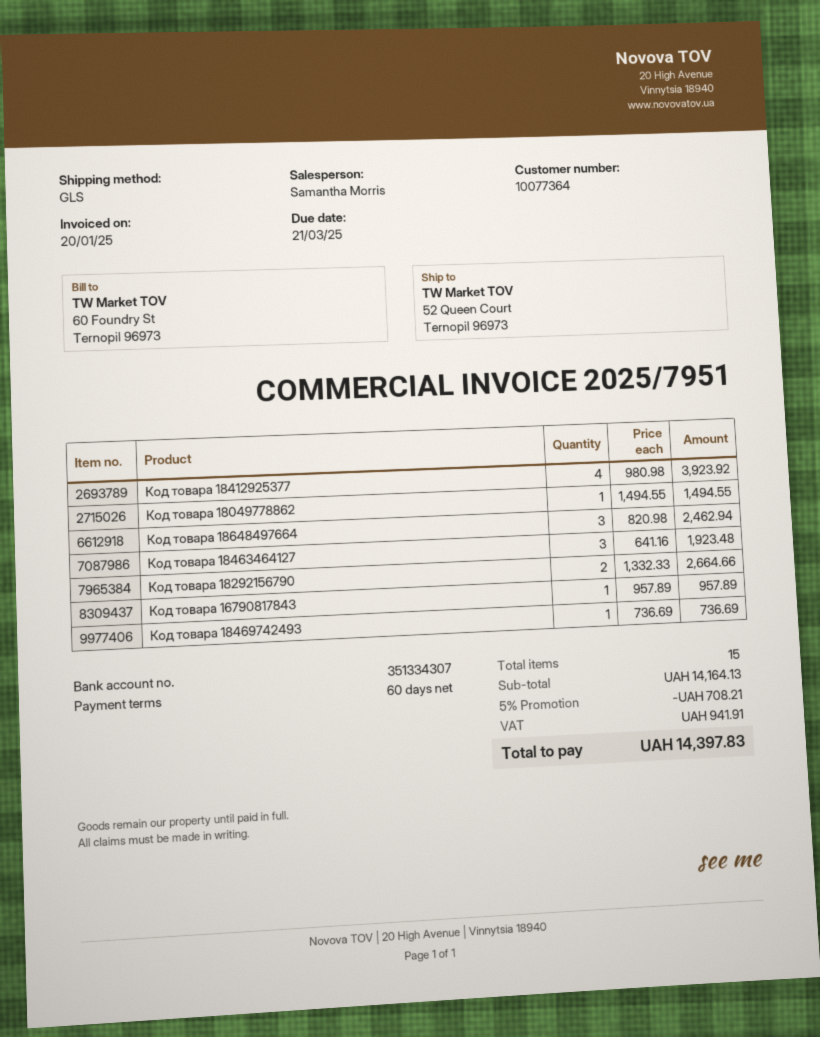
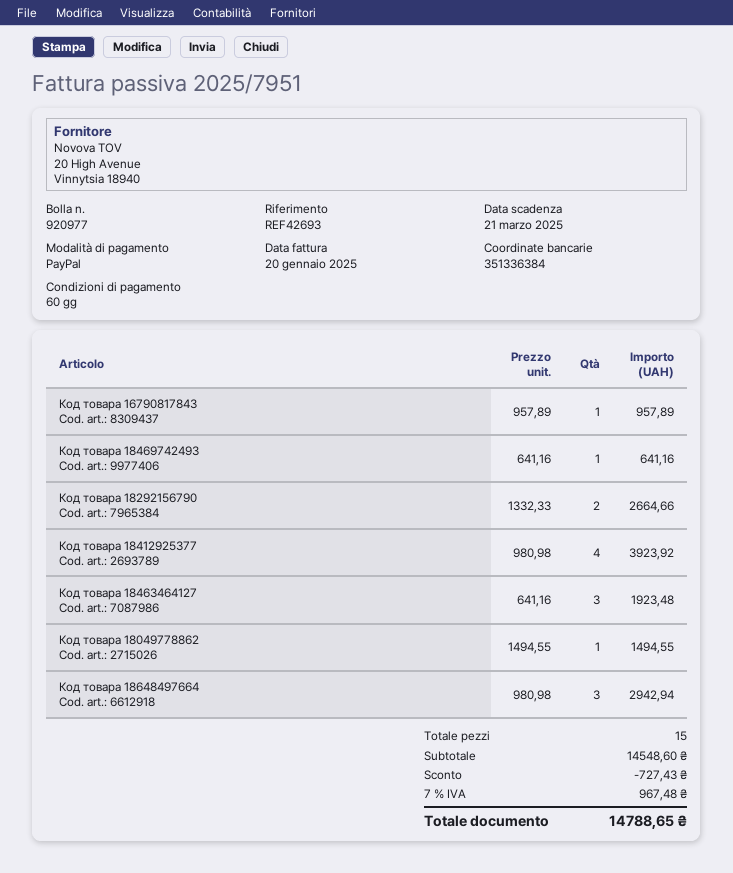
bank account: 351334307 -> 351336384
Код товара 18648497664: 3 x 820.98 = 2462.94 -> 3 x 980.98 = 2942.94
Код товара 18469742493: 1 x 736.69 = 736.69 -> 1 x 641.16 = 641.16
subtotal: 14164.13 -> 14548.60
discount: 708.21 -> 727.43
tax: 941.91 -> 967.48
total: 14397.83 -> 14788.65

